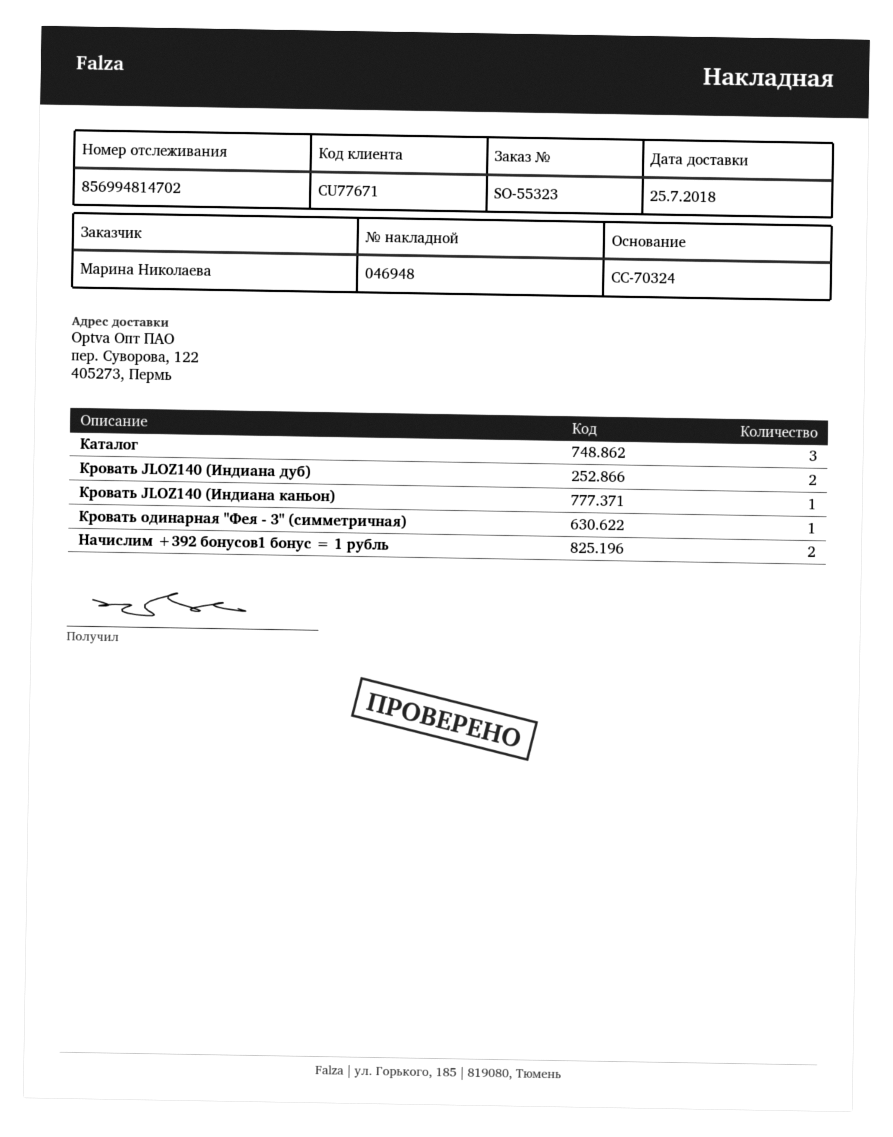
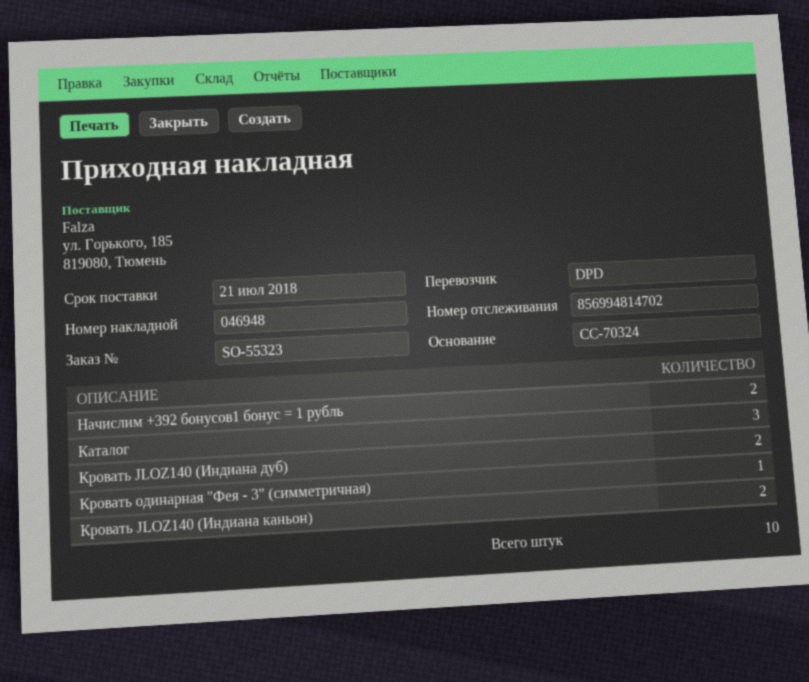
delivery date: 2018-07-25 -> 2018-07-21
Кровать JLOZ140 (Индиана каньон): 1 -> 2

